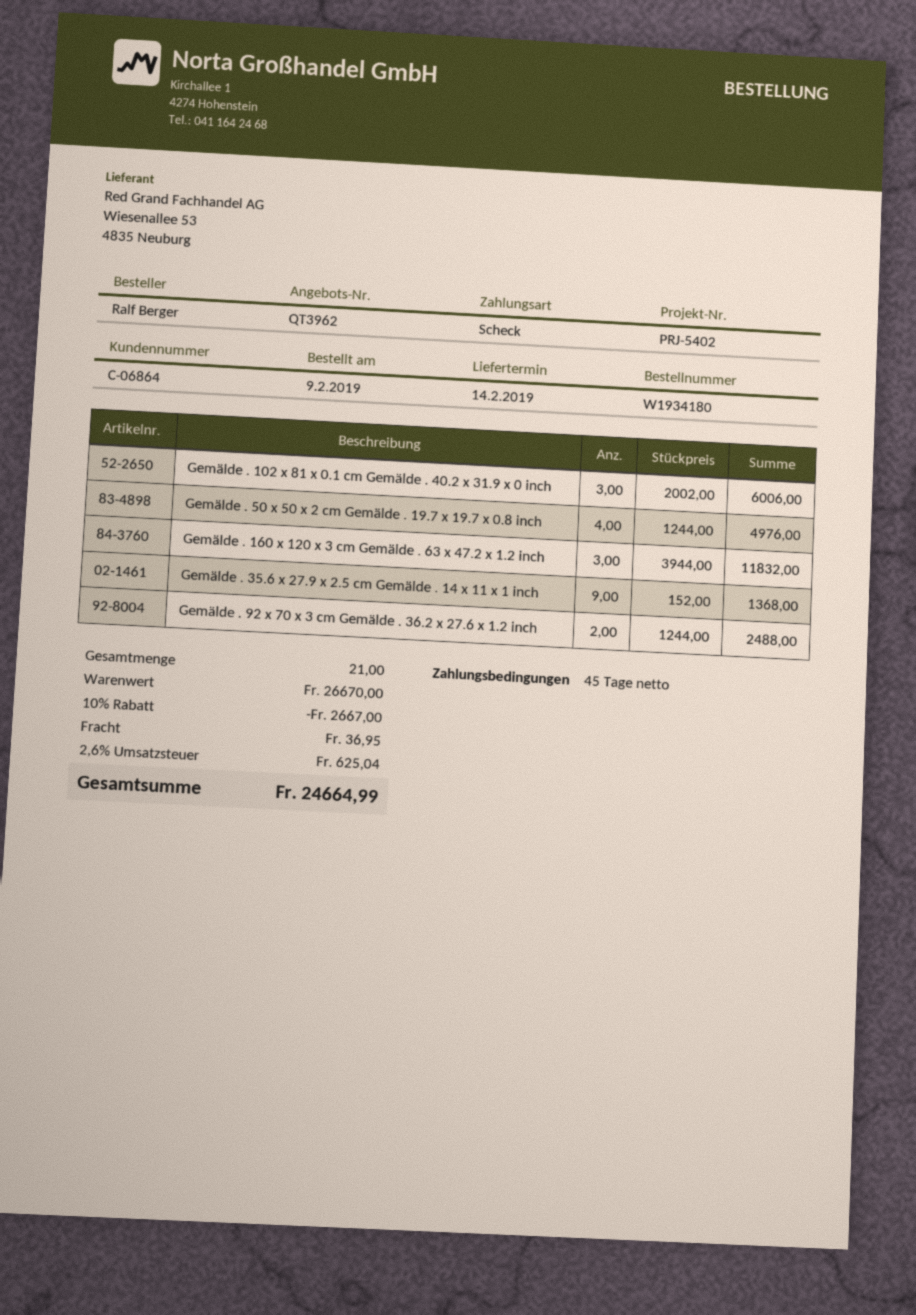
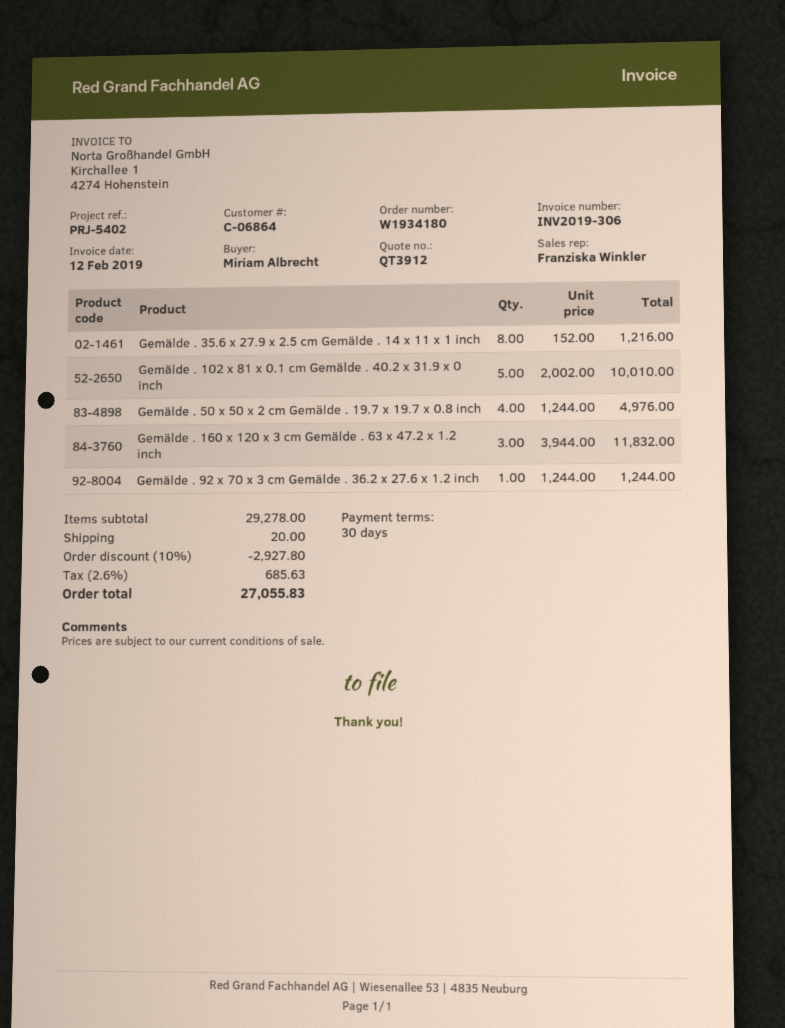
quote number: QT3962 -> QT3912
payment terms: 45 days -> 30 days
ordered by: Ralf Berger -> Miriam Albrecht
Gemälde . 102 x 81 x 0.1 cm Gemälde . 40.2 x 31.9 x 0 inch: 3 x 2002.00 = 6006.00 -> 5 x 2002.00 = 10010.00
Gemälde . 35.6 x 27.9 x 2.5 cm Gemälde . 14 x 11 x 1 inch: 9 x 152.00 = 1368.00 -> 8 x 152.00 = 1216.00
Gemälde . 92 x 70 x 3 cm Gemälde . 36.2 x 27.6 x 1.2 inch: 2 x 1244.00 = 2488.00 -> 1 x 1244.00 = 1244.00
subtotal: 26670.00 -> 29278.00
discount: 10% = 2667.00 -> 10% = 2927.80
shipping: 36.95 -> 20.00
tax: 2.6% = 625.04 -> 2.6% = 685.63
total: 24664.99 -> 27055.83

